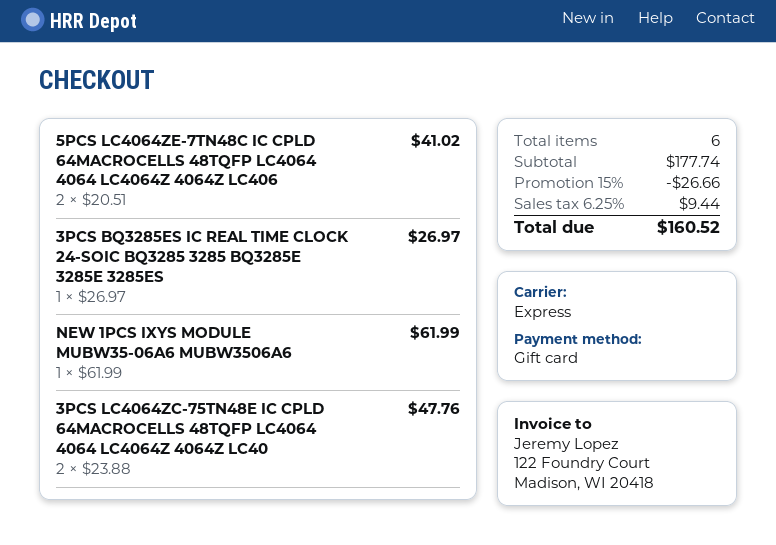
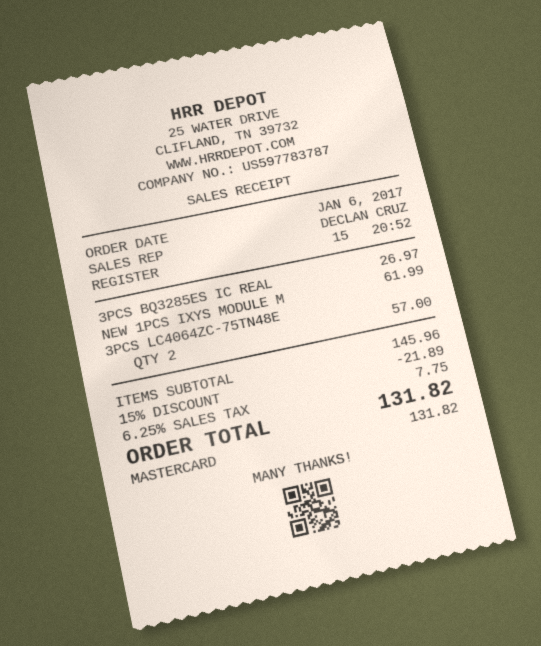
payment method: gift card -> Mastercard
5PCS LC4064ZE-7TN48C IC CPLD 64MACROCELLS 48TQFP LC4064 4064 LC4064Z 4064Z LC406: 2 for 41.02 -> none
3PCS LC4064ZC-75TN48E IC CPLD 64MACROCELLS 48TQFP LC4064 4064 LC4064Z 4064Z LC40: 2 for 47.76 -> 2 for 57.00
subtotal: 177.74 -> 145.96
discount: 15% = 26.66 -> 15% = 21.89
tax: 6.25% = 9.44 -> 6.25% = 7.75
total: 160.52 -> 131.82

